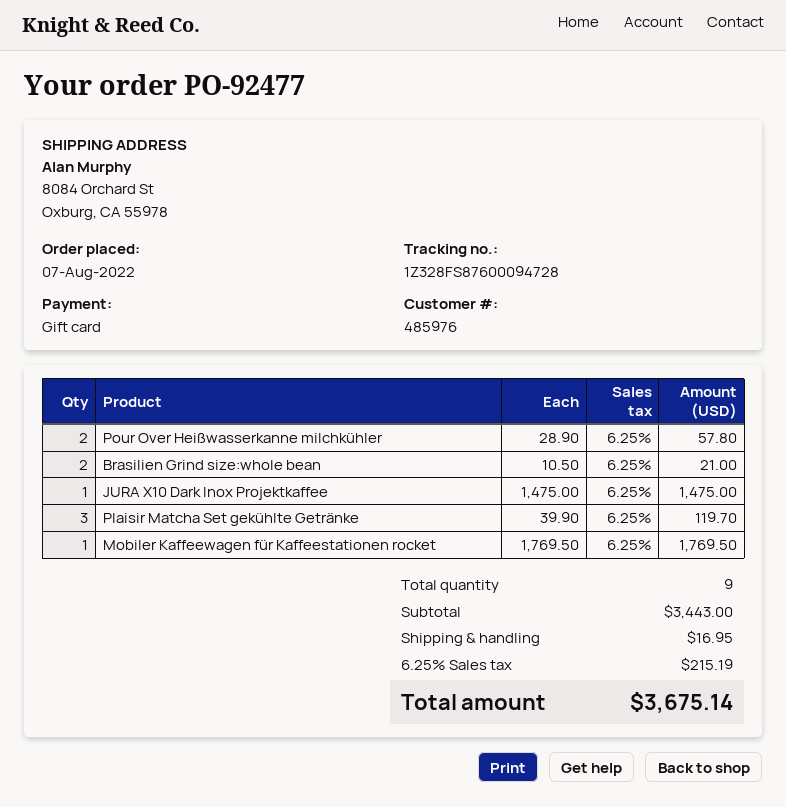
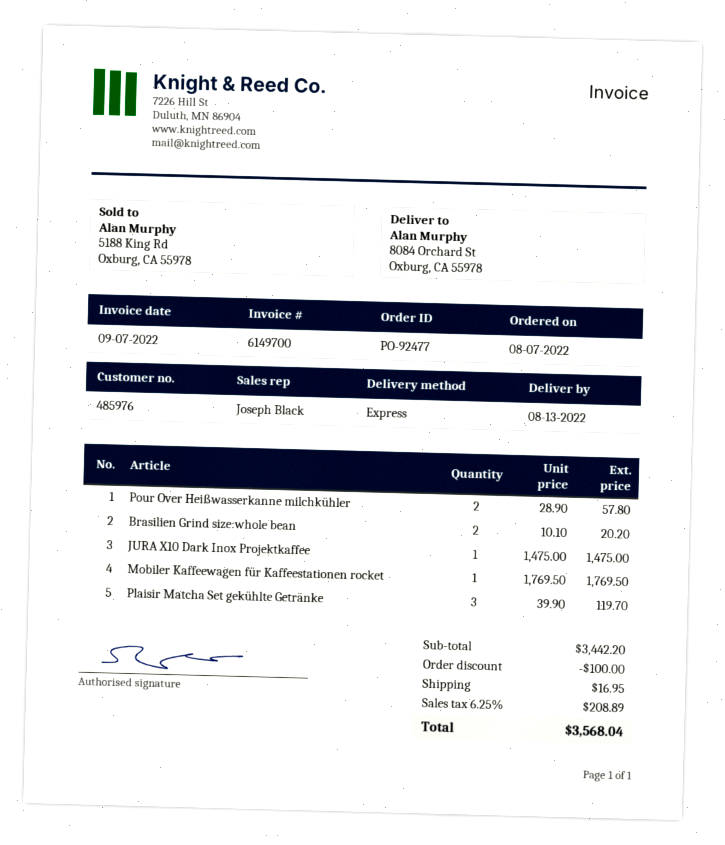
Brasilien Grind size:whole bean: 2 x 10.50 = 21.00 -> 2 x 10.10 = 20.20
subtotal: 3443.00 -> 3442.20
discount: none -> 100.00
tax: 6.25% = 215.19 -> 6.25% = 208.89
total: 3675.14 -> 3568.04

